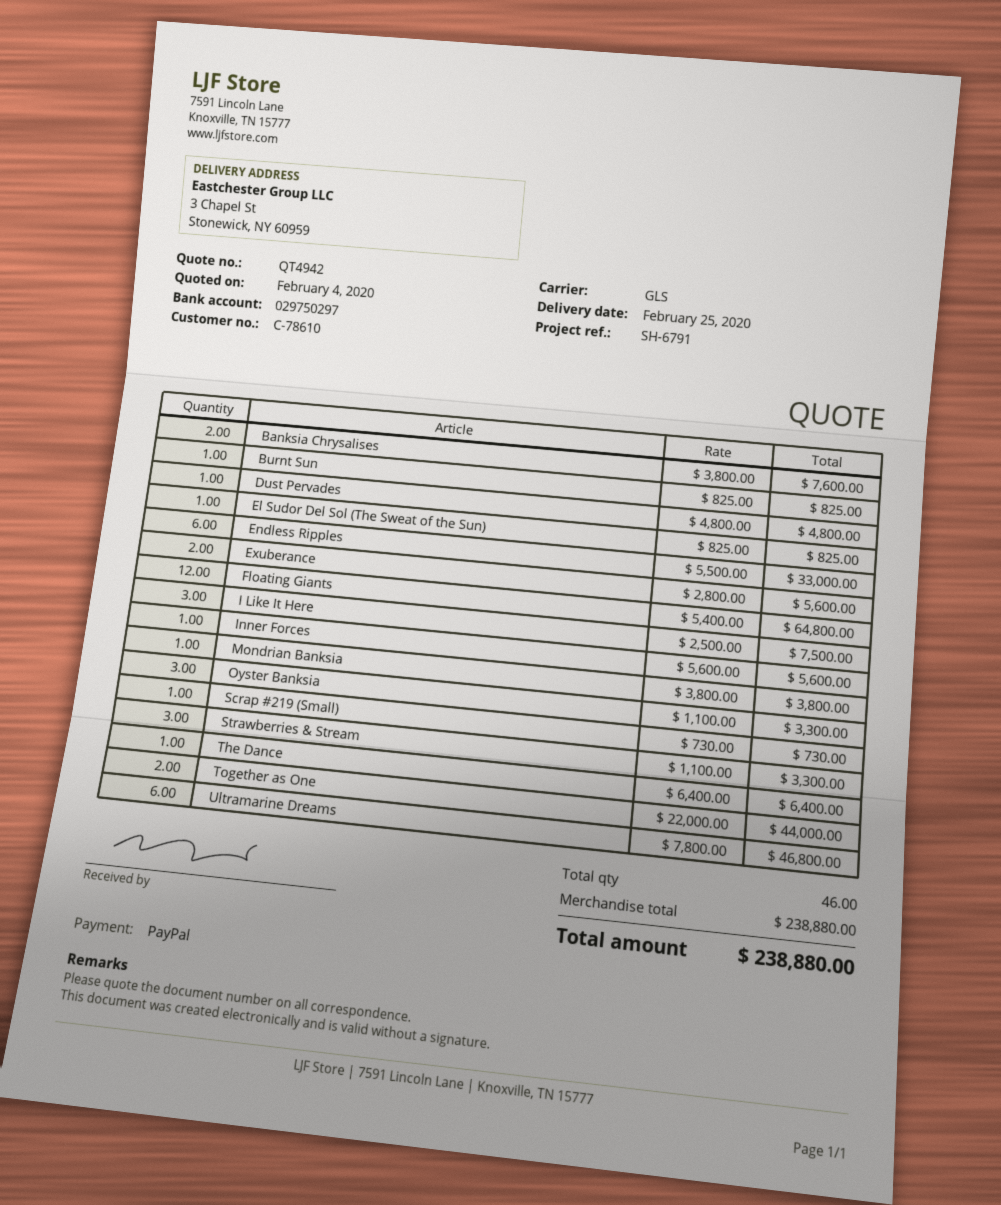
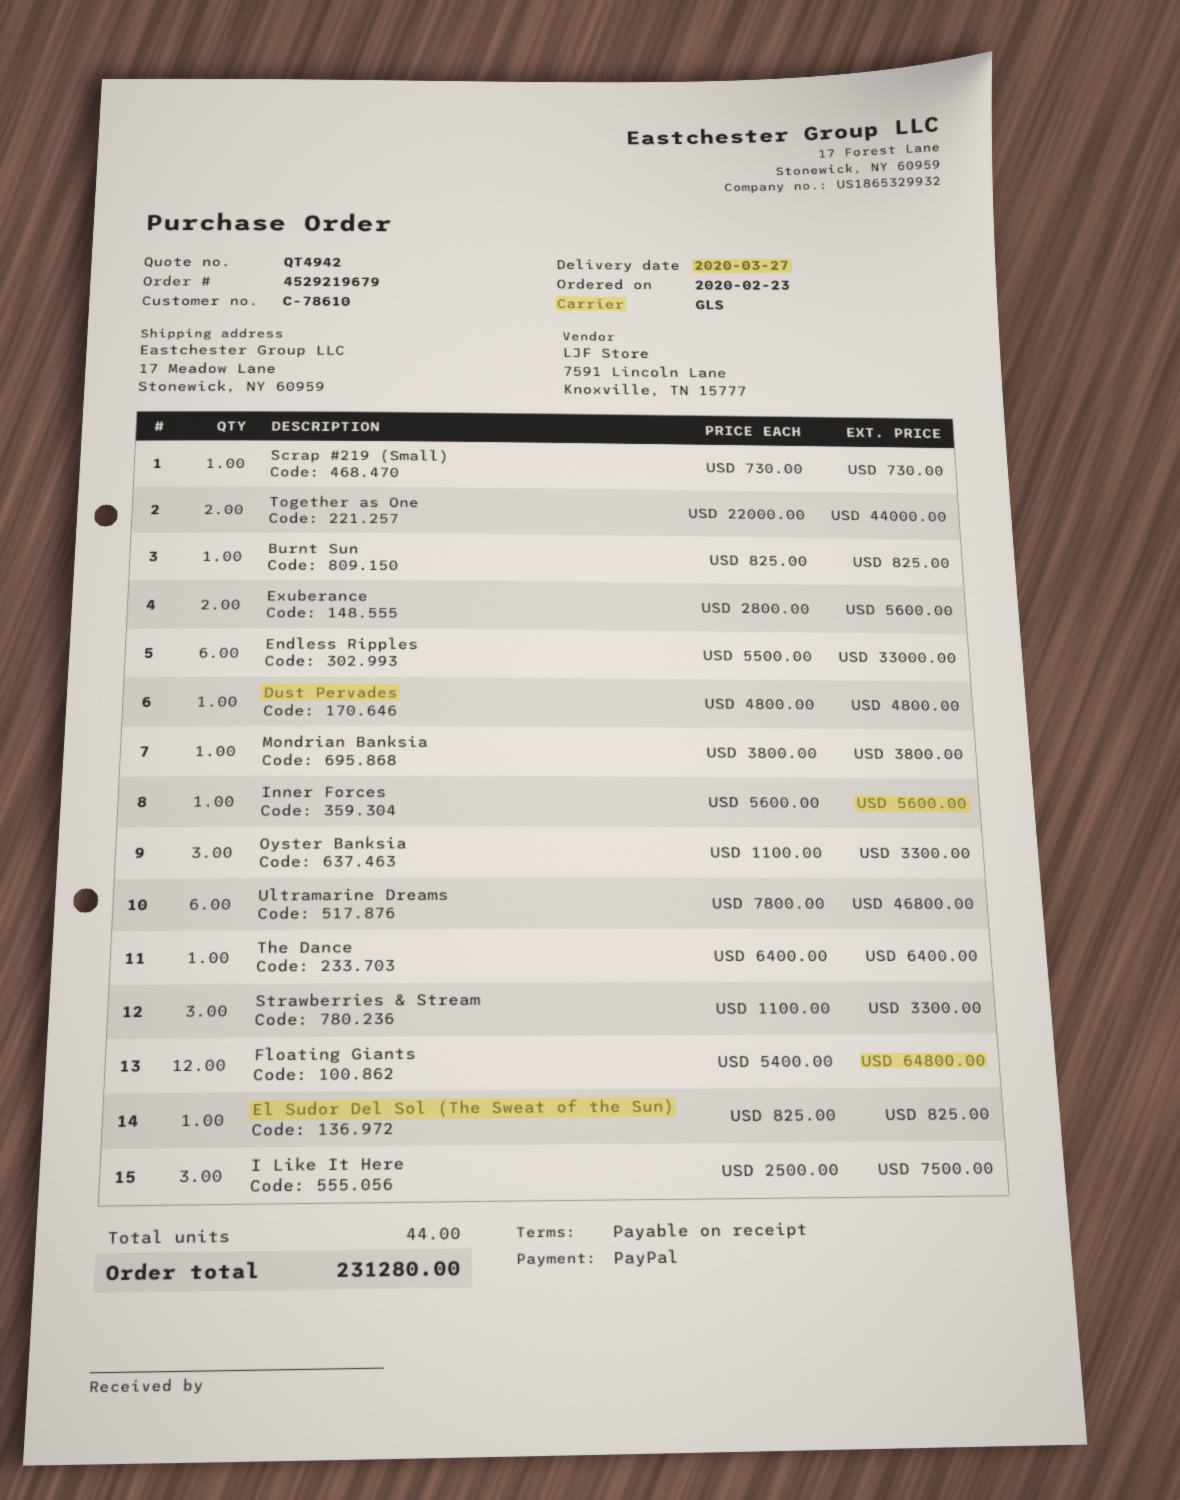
delivery date: 2020-02-25 -> 2020-03-27
ship to: 3 Chapel St, Stonewick, NY 60959 -> 17 Meadow Lane, Stonewick, NY 60959
Banksia Chrysalises: 2 x 3800.00 = 7600.00 -> none
total quantity: 46 -> 44
total: 238880.00 -> 231280.00

